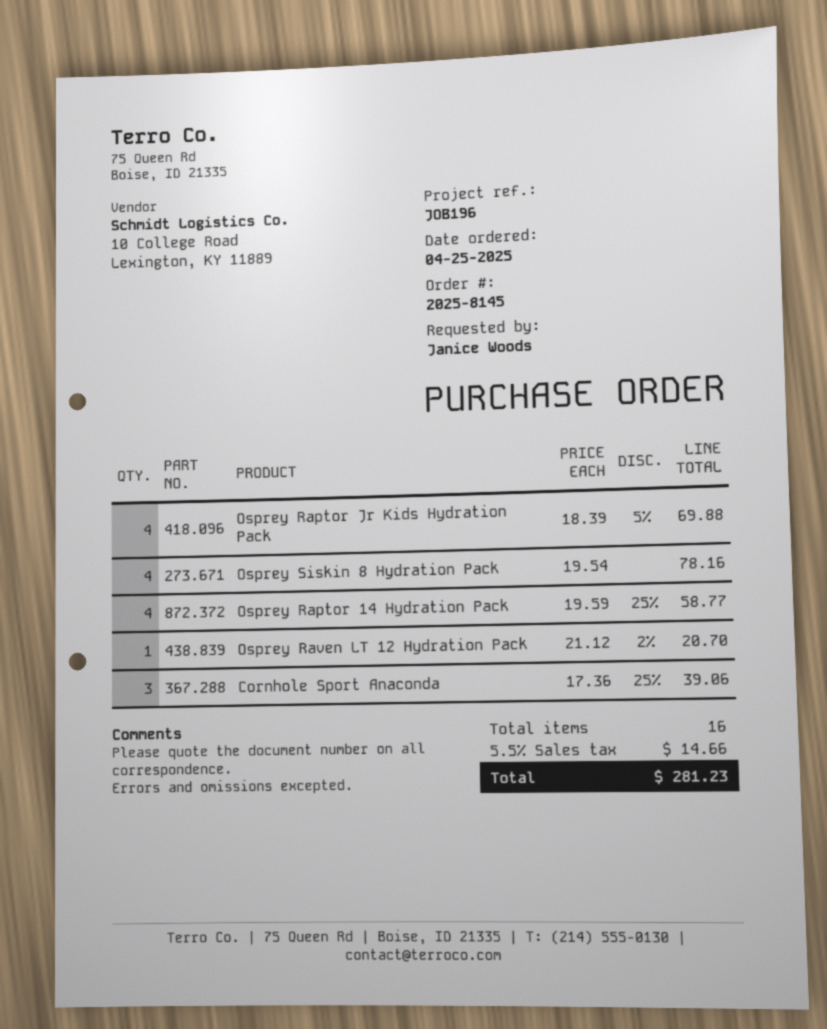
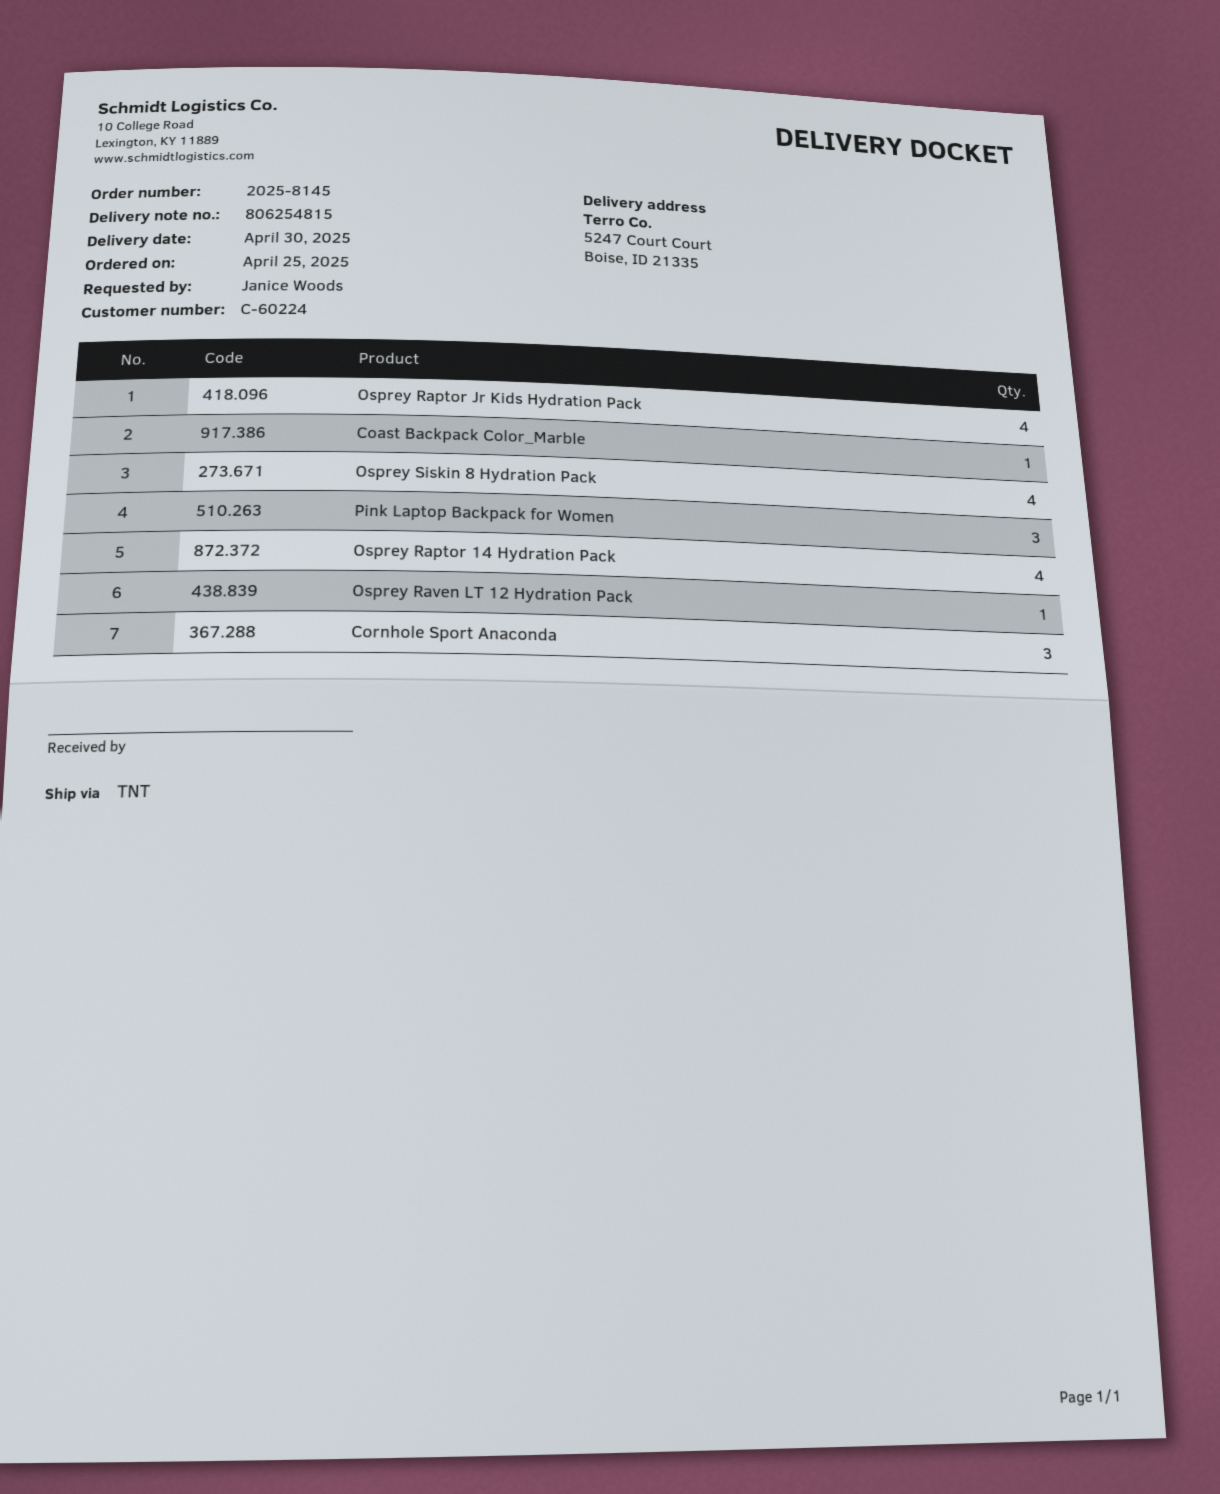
Coast Backpack Color_Marble: none -> 1
Pink Laptop Backpack for Women: none -> 3

